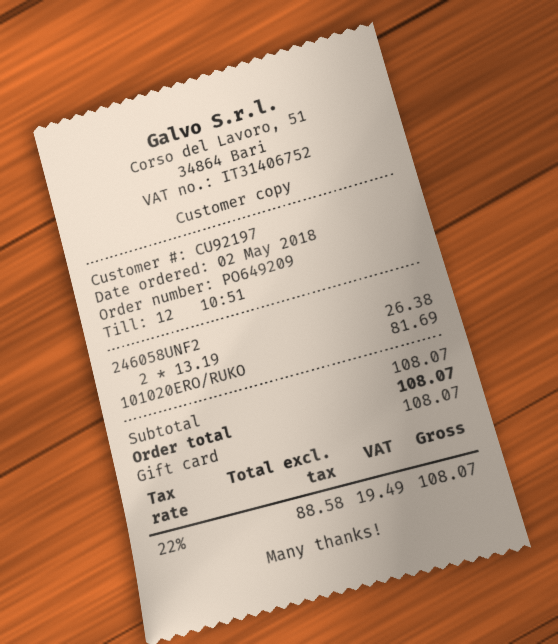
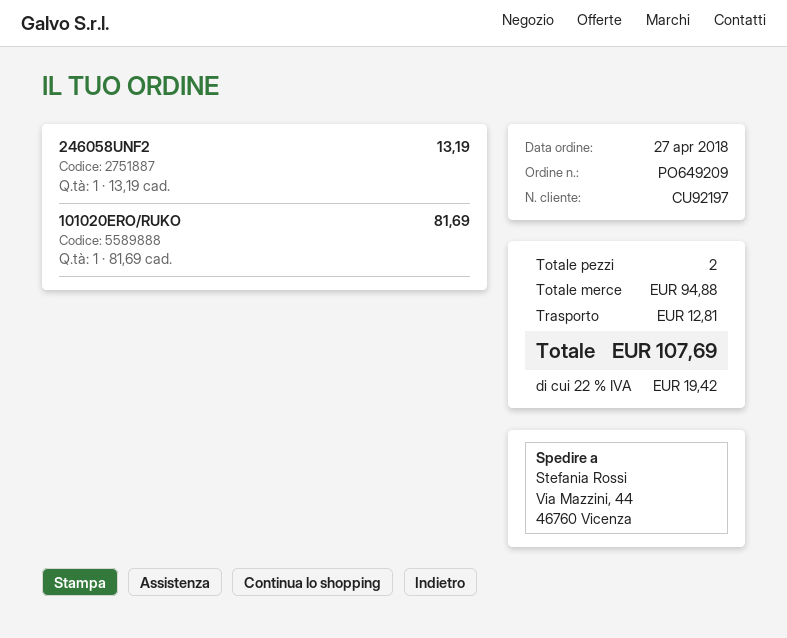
order date: 2018-05-02 -> 2018-04-27
246058UNF2: 2 x 13.19 = 26.38 -> 1 x 13.19 = 13.19
subtotal: 108.07 -> 94.88
shipping: none -> 12.81
tax: 22% = 19.49 -> 22% = 19.42
total: 108.07 -> 107.69

